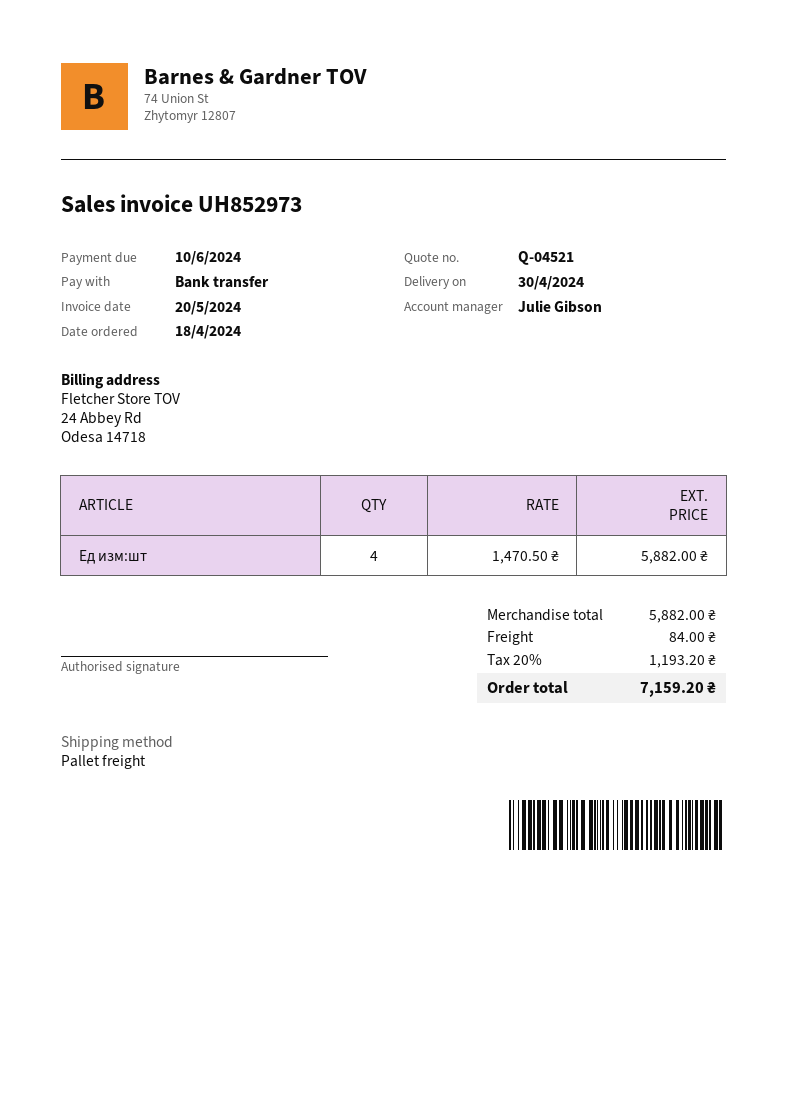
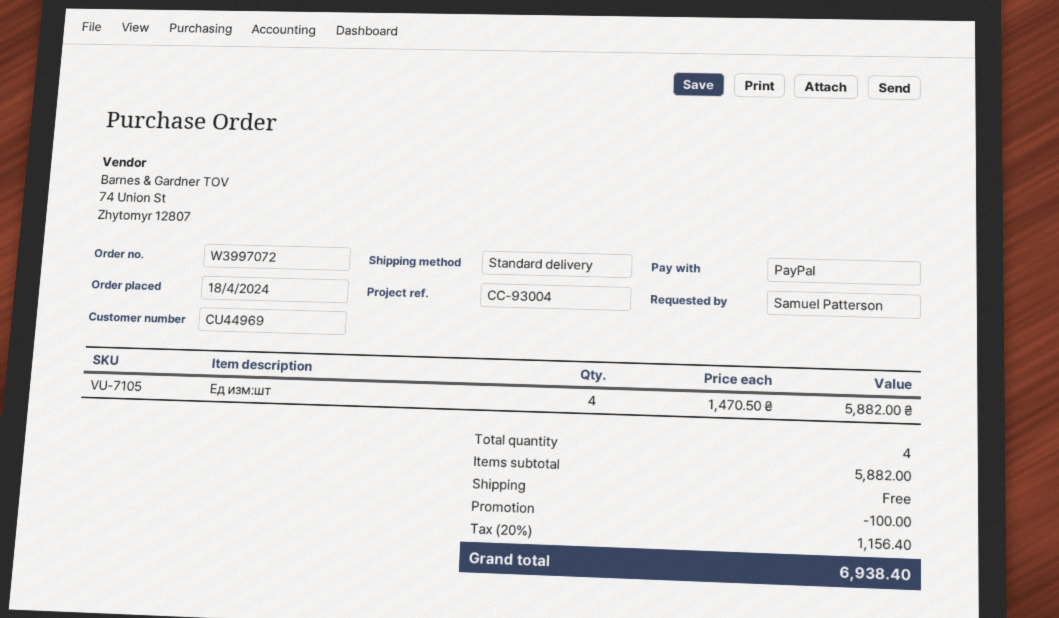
payment method: bank transfer -> PayPal
shipping method: pallet freight -> standard
discount: none -> 100.00
shipping: 84.00 -> 0.00
tax: 20% = 1193.20 -> 20% = 1156.40
total: 7159.20 -> 6938.40

